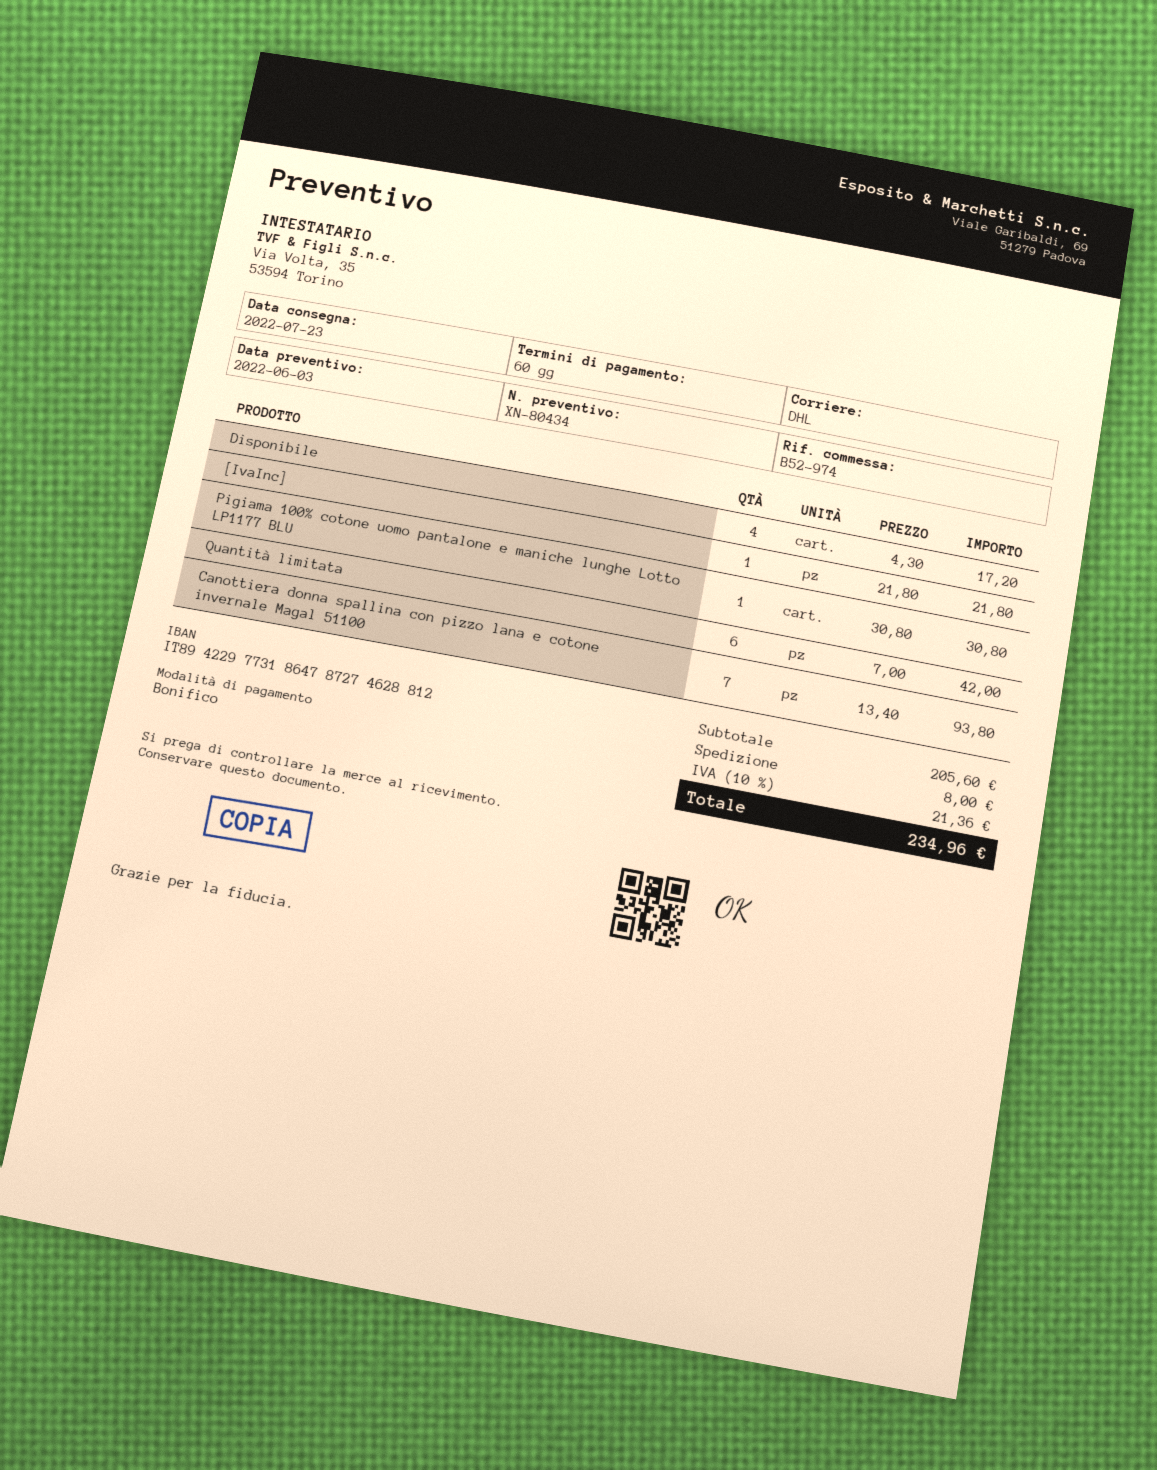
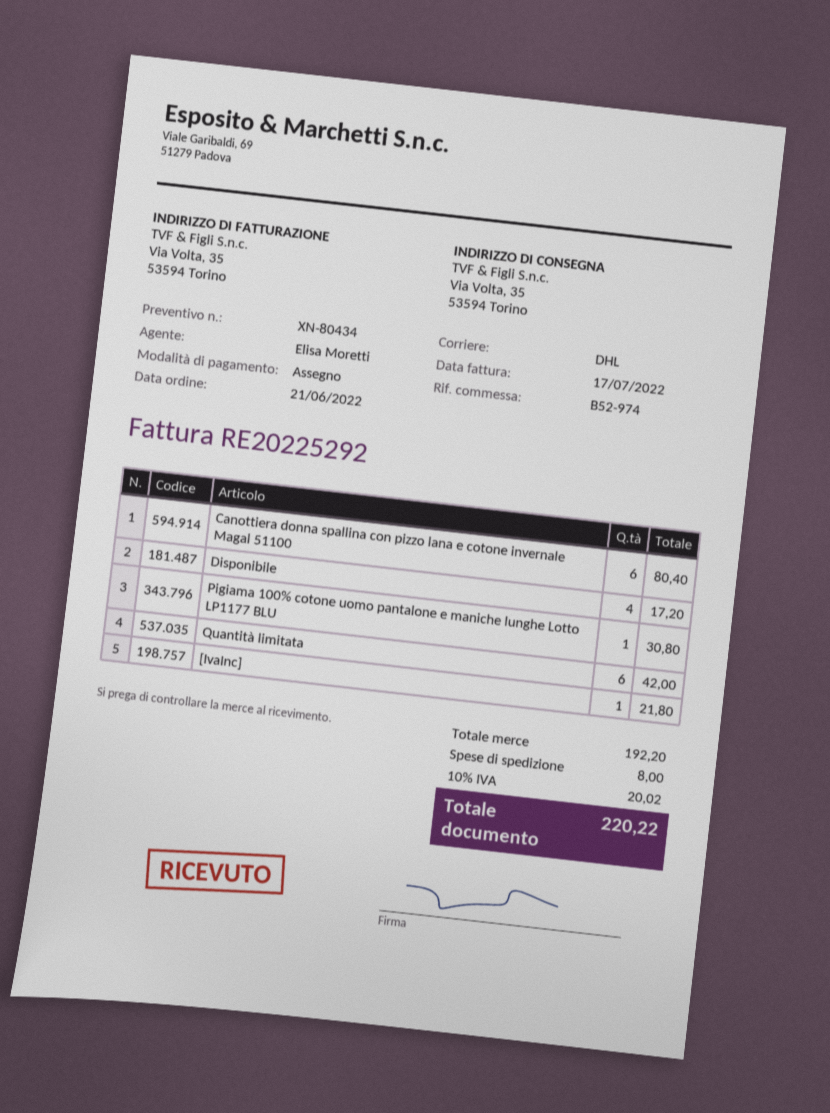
payment method: bank transfer -> cheque
Canottiera donna spallina con pizzo lana e cotone invernale Magal 51100: 7 for 93.80 -> 6 for 80.40
subtotal: 205.60 -> 192.20
tax: 10% = 21.36 -> 10% = 20.02
total: 234.96 -> 220.22

